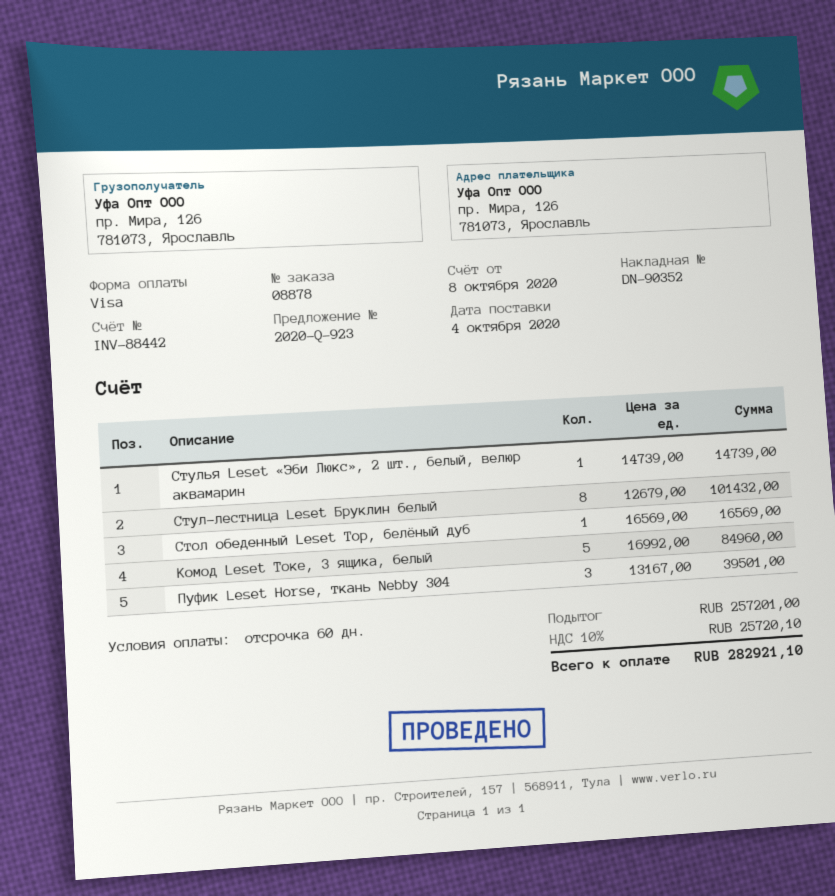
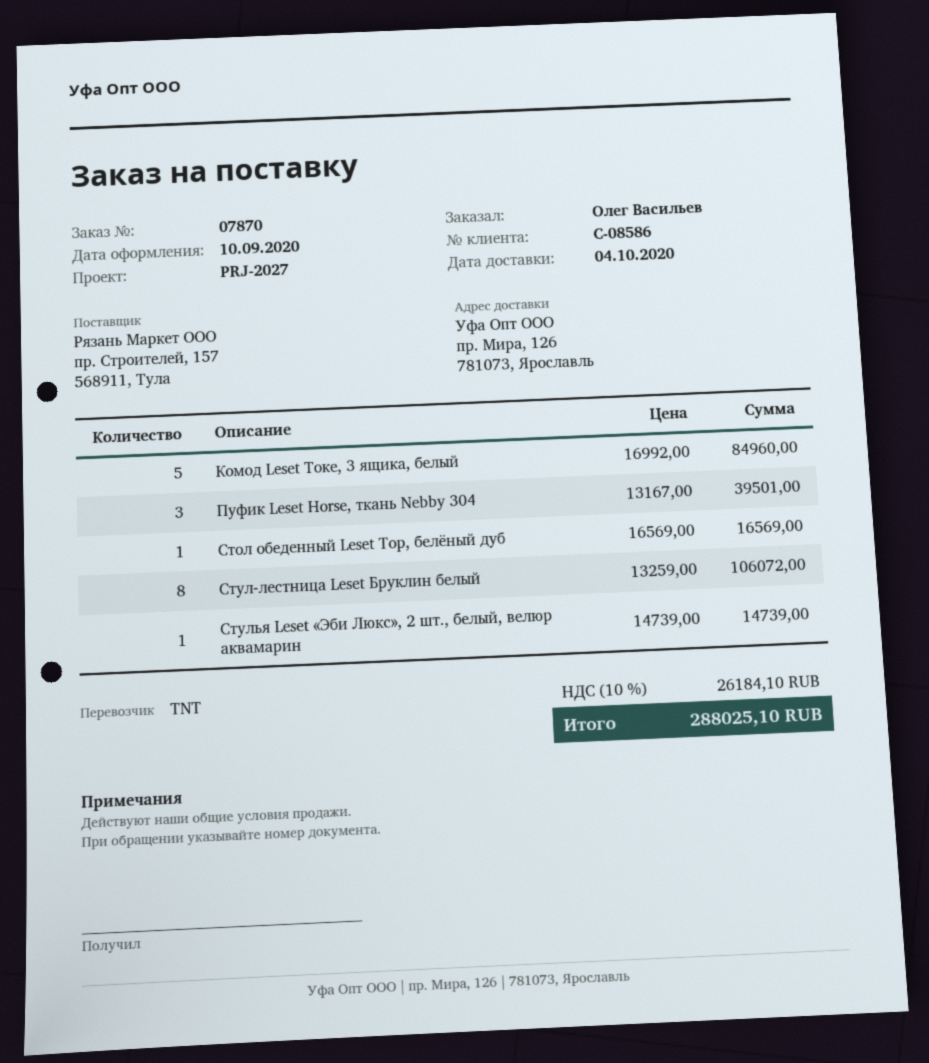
order number: 08878 -> 07870
Стул-лестница Leset Бруклин белый: 8 x 12679.00 = 101432.00 -> 8 x 13259.00 = 106072.00
tax: 10% = 25720.10 -> 10% = 26184.10
total: 282921.10 -> 288025.10

